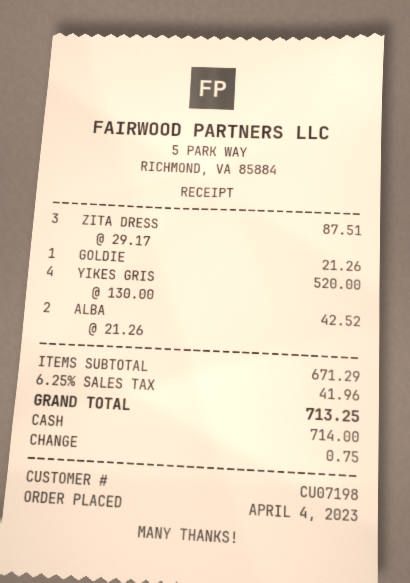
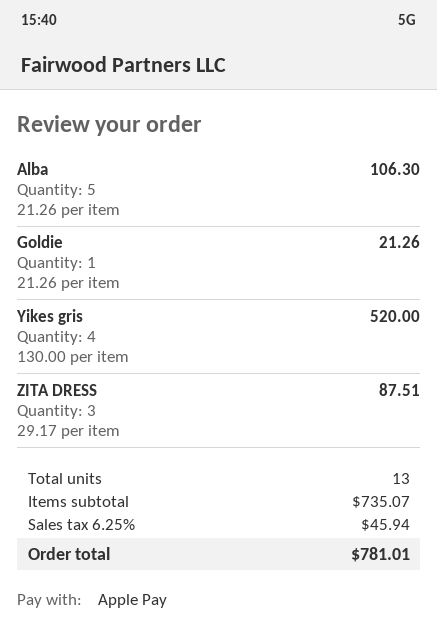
payment method: cash -> Apple Pay
ALBA: 2 x 21.26 = 42.52 -> 5 x 21.26 = 106.30
subtotal: 671.29 -> 735.07
tax: 6.25% = 41.96 -> 6.25% = 45.94
total: 713.25 -> 781.01

